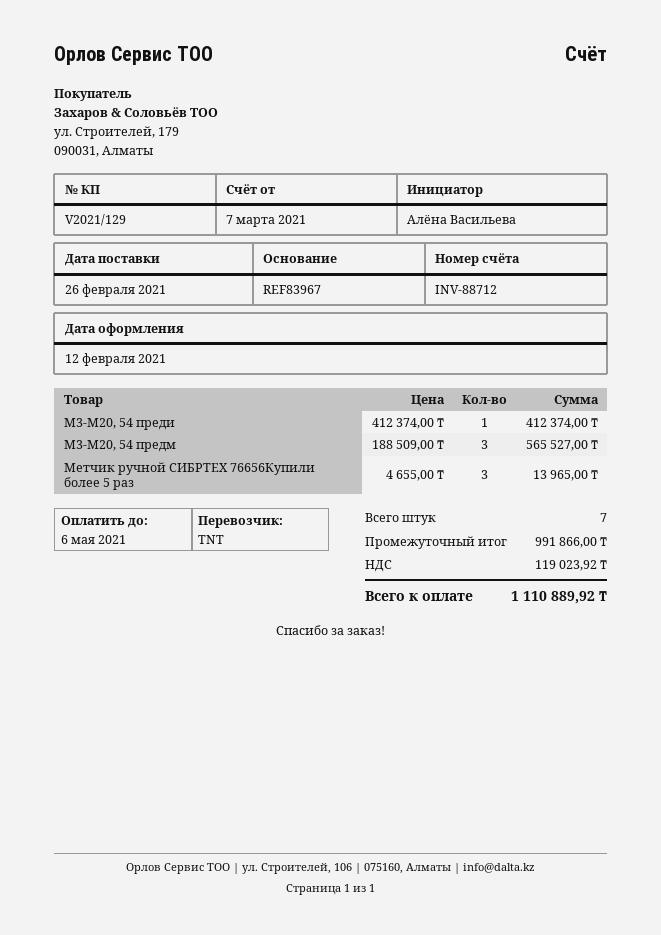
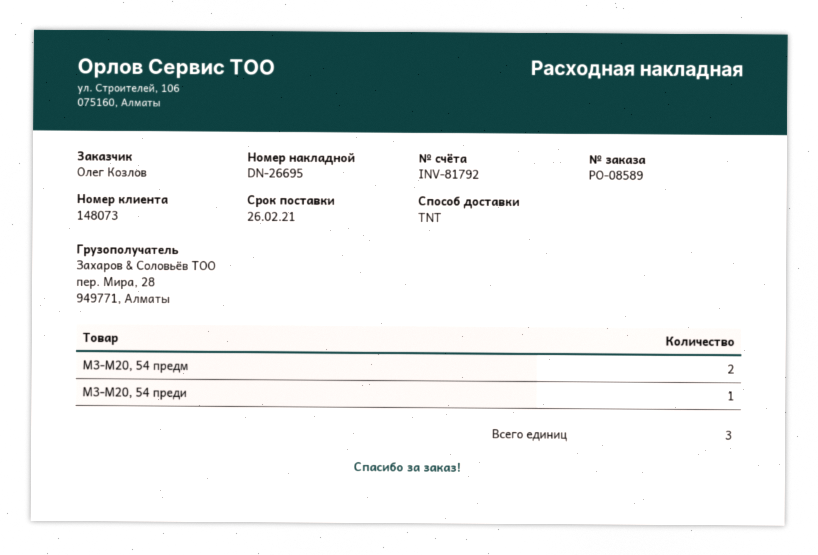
invoice number: INV-88712 -> INV-81792
ordered by: Алёна Васильева -> Олег Козлов
M3-M20, 54 предм: 3 -> 2
Метчик ручной СИБРТЕХ 76656Купили более 5 раз: 3 -> none
total quantity: 7 -> 3

